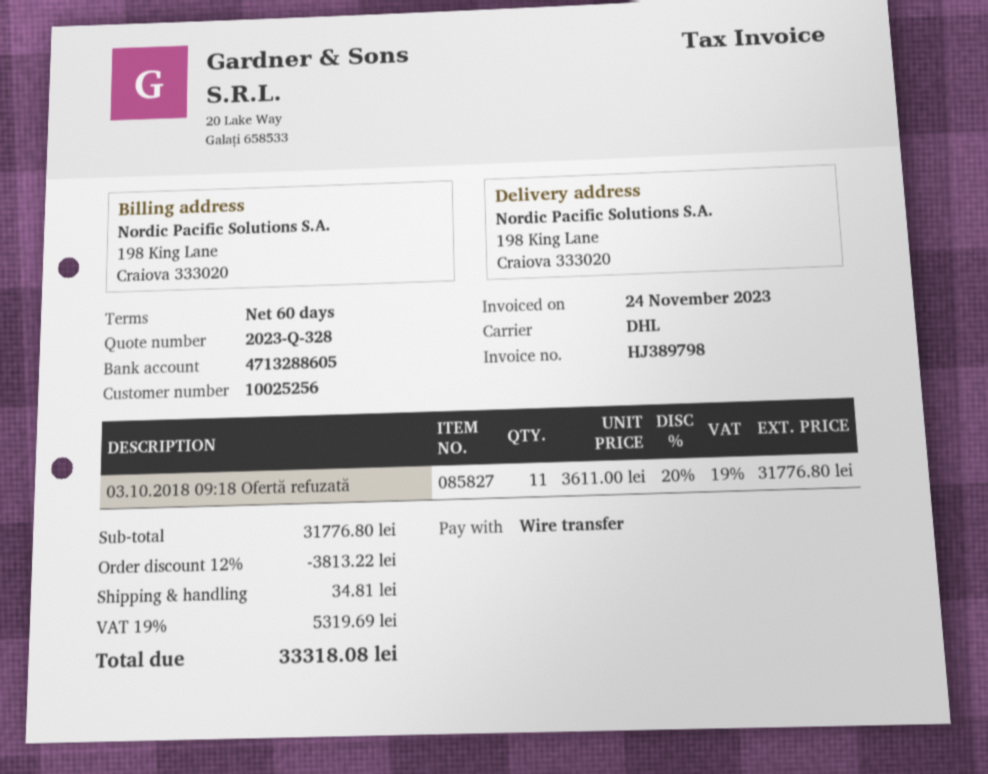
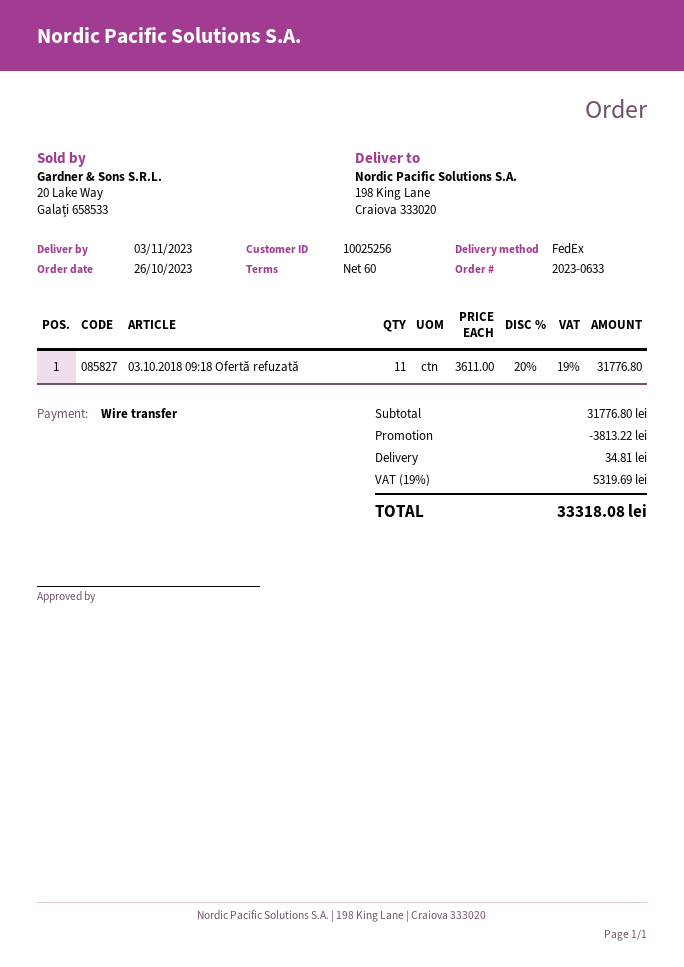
shipping method: DHL -> FedEx

